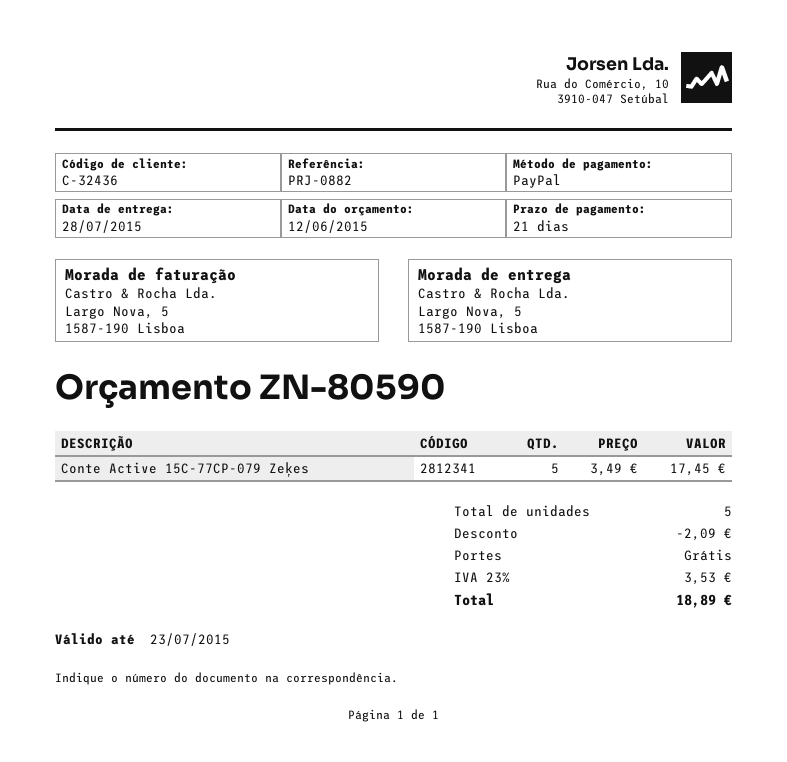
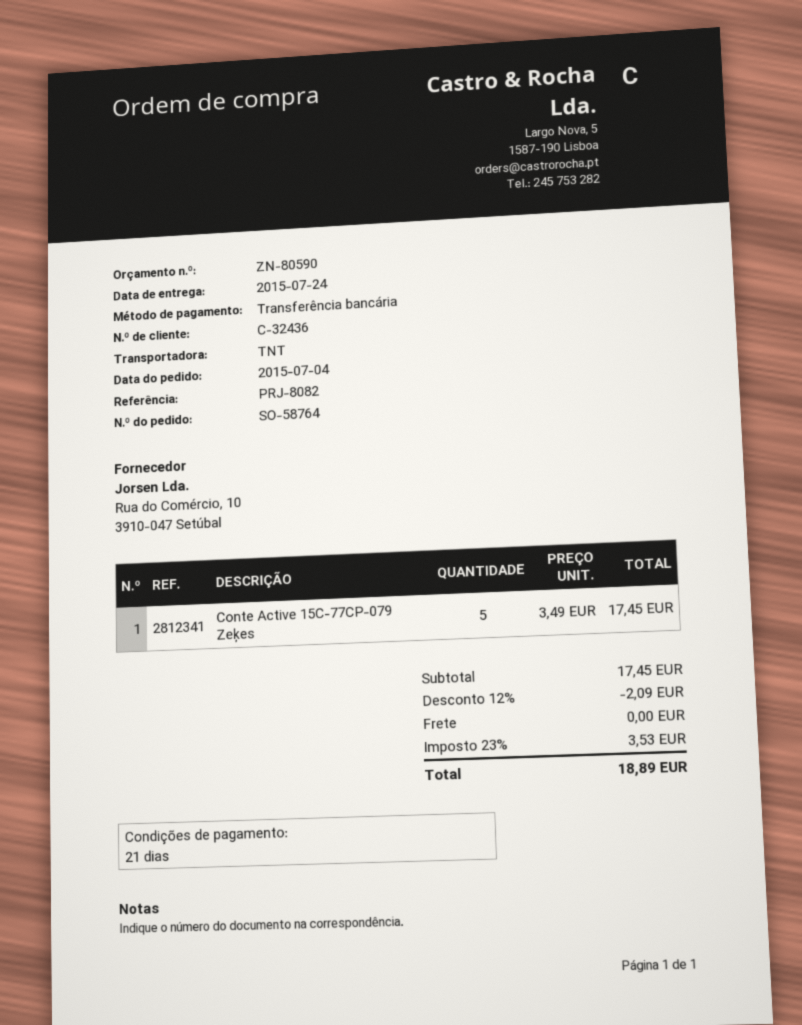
delivery date: 2015-07-28 -> 2015-07-24
reference: PRJ-0882 -> PRJ-8082
payment method: PayPal -> bank transfer

